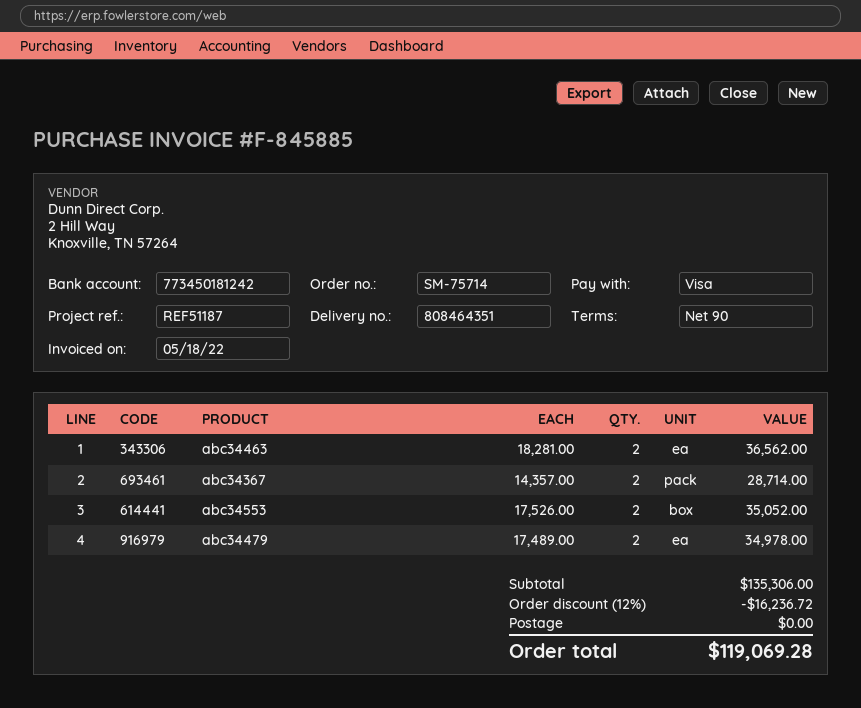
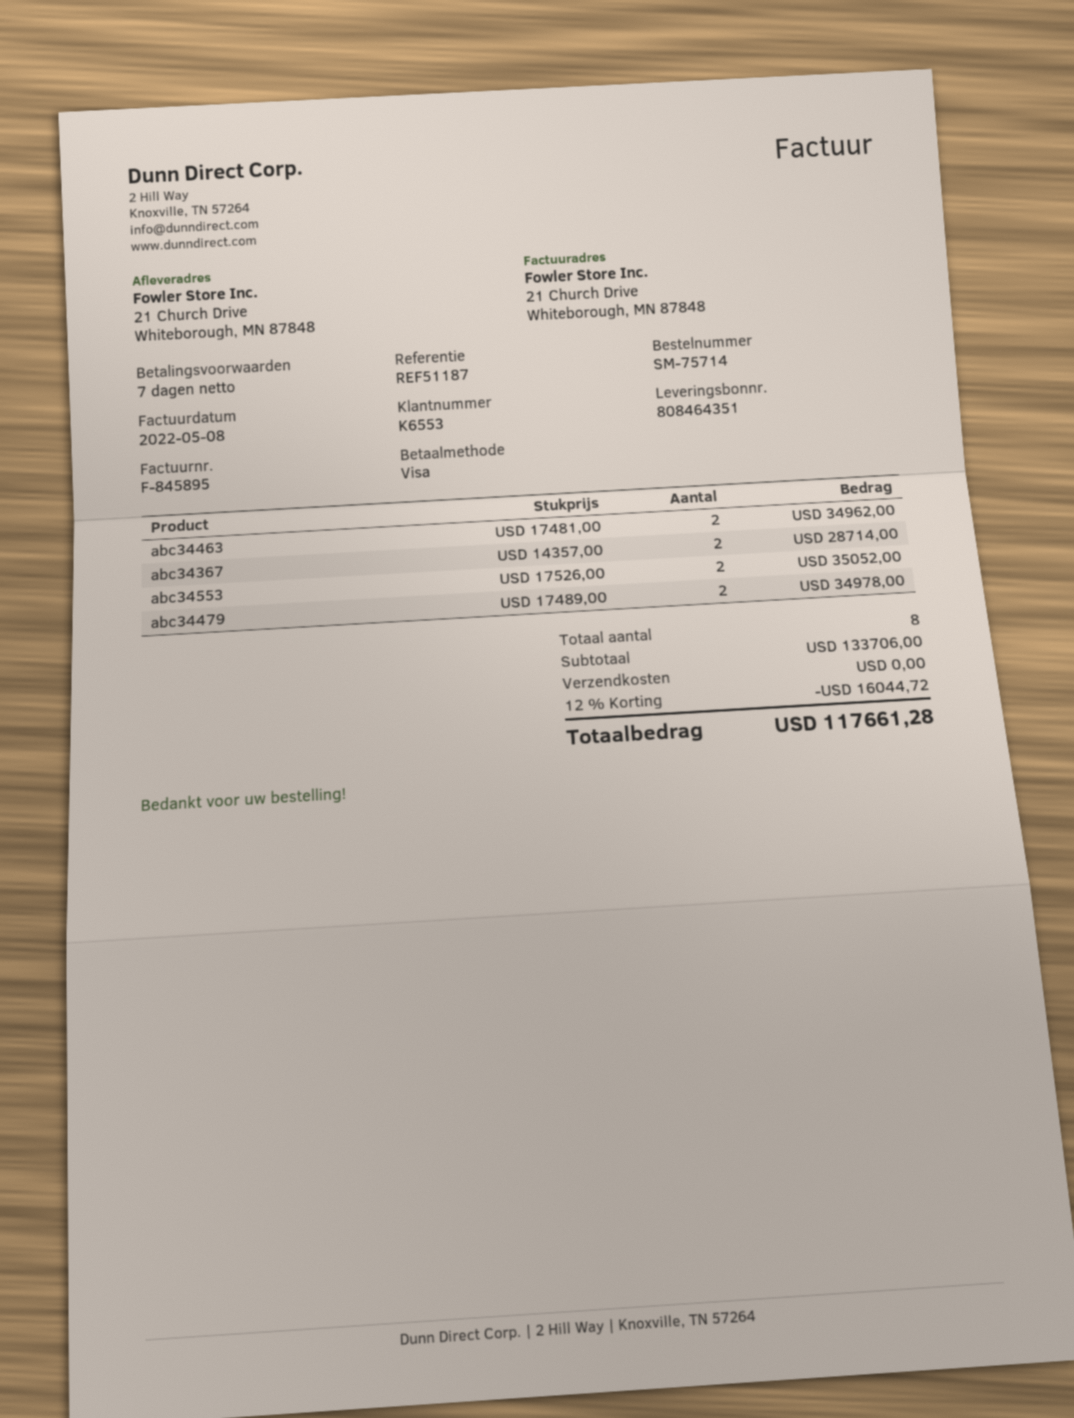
invoice number: F-845885 -> F-845895
invoice date: 2022-05-18 -> 2022-05-08
payment terms: 90 days -> 7 days
abc34463: 2 x 18281.00 = 36562.00 -> 2 x 17481.00 = 34962.00
subtotal: 135306.00 -> 133706.00
discount: 12% = 16236.72 -> 12% = 16044.72
total: 119069.28 -> 117661.28

